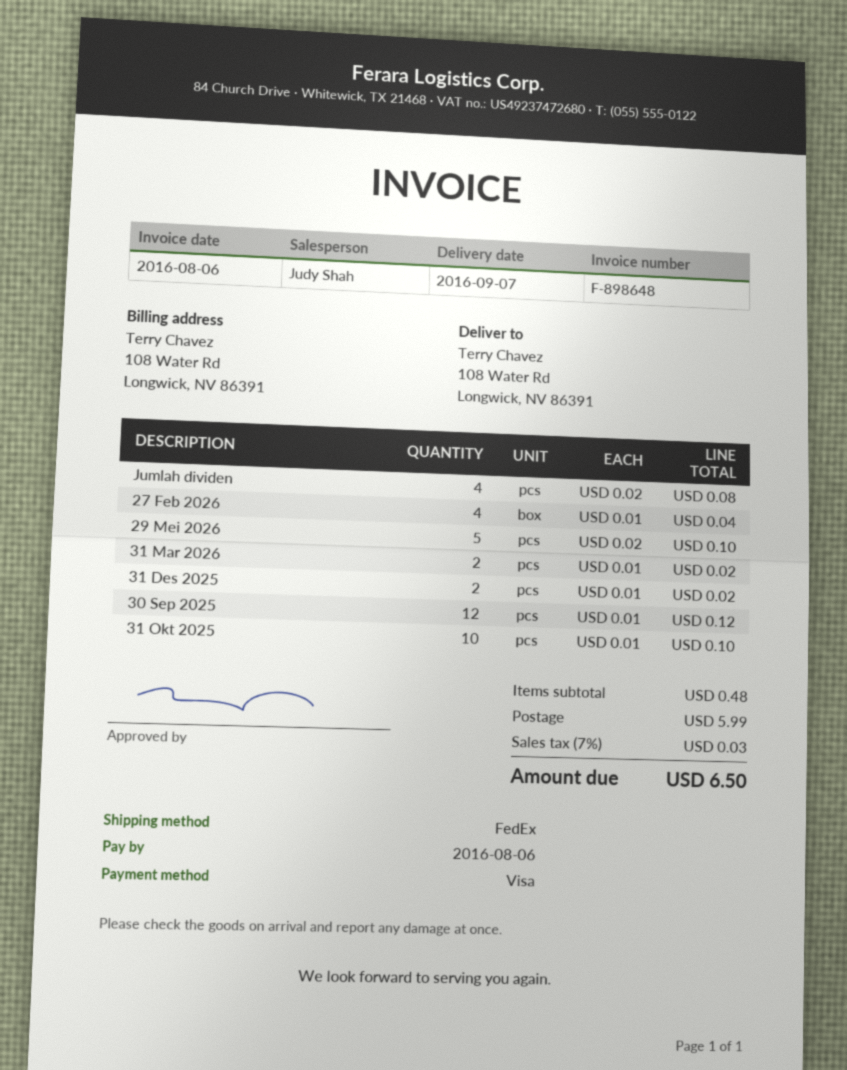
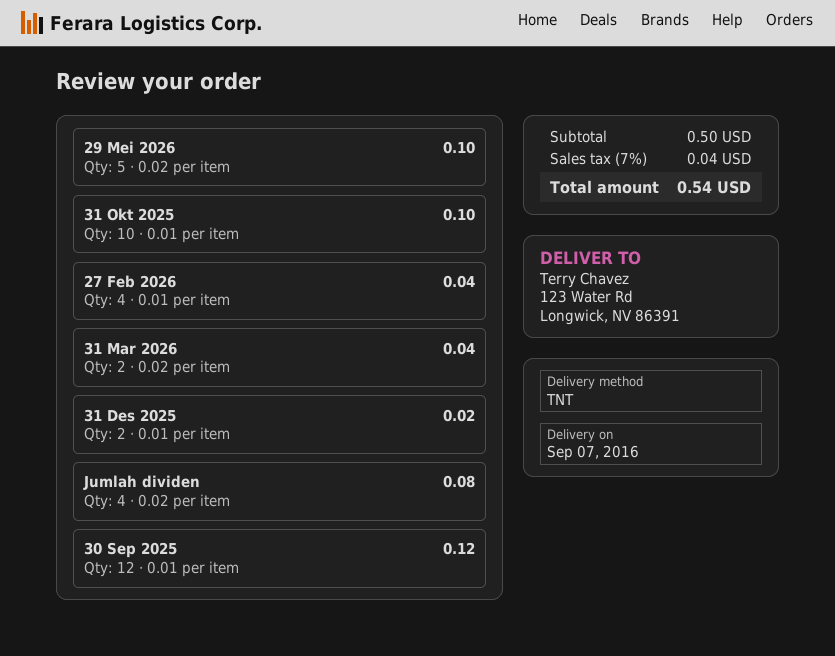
shipping method: FedEx -> TNT
ship to: 108 Water Rd, Longwick, NV 86391 -> 123 Water Rd, Longwick, NV 86391
31 Mar 2026: 2 x 0.01 = 0.02 -> 2 x 0.02 = 0.04
subtotal: 0.48 -> 0.50
shipping: 5.99 -> none
tax: 7% = 0.03 -> 7% = 0.04
total: 6.50 -> 0.54

